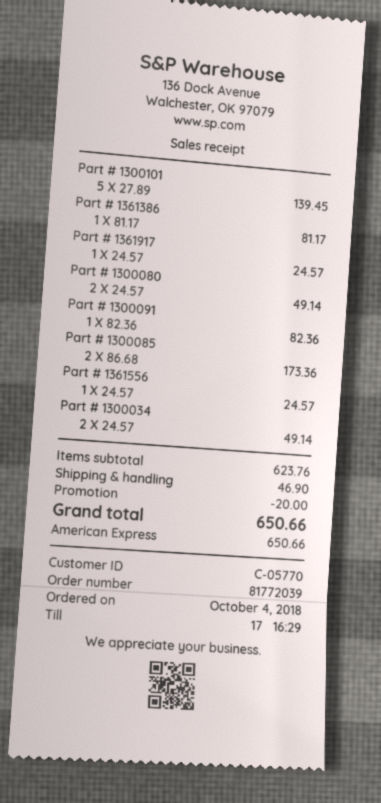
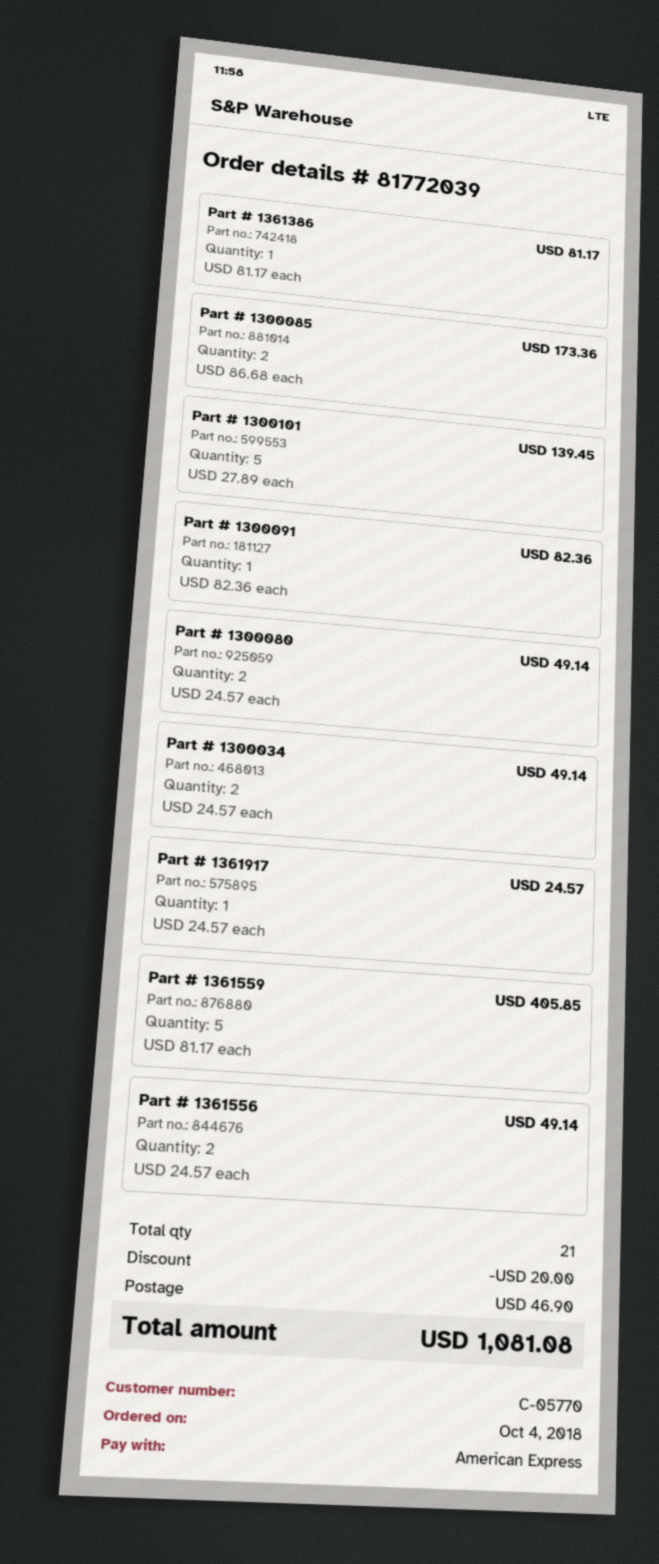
Part # 1361556: 1 x 24.57 = 24.57 -> 2 x 24.57 = 49.14
Part # 1361559: none -> 5 x 81.17 = 405.85
total: 650.66 -> 1081.08

